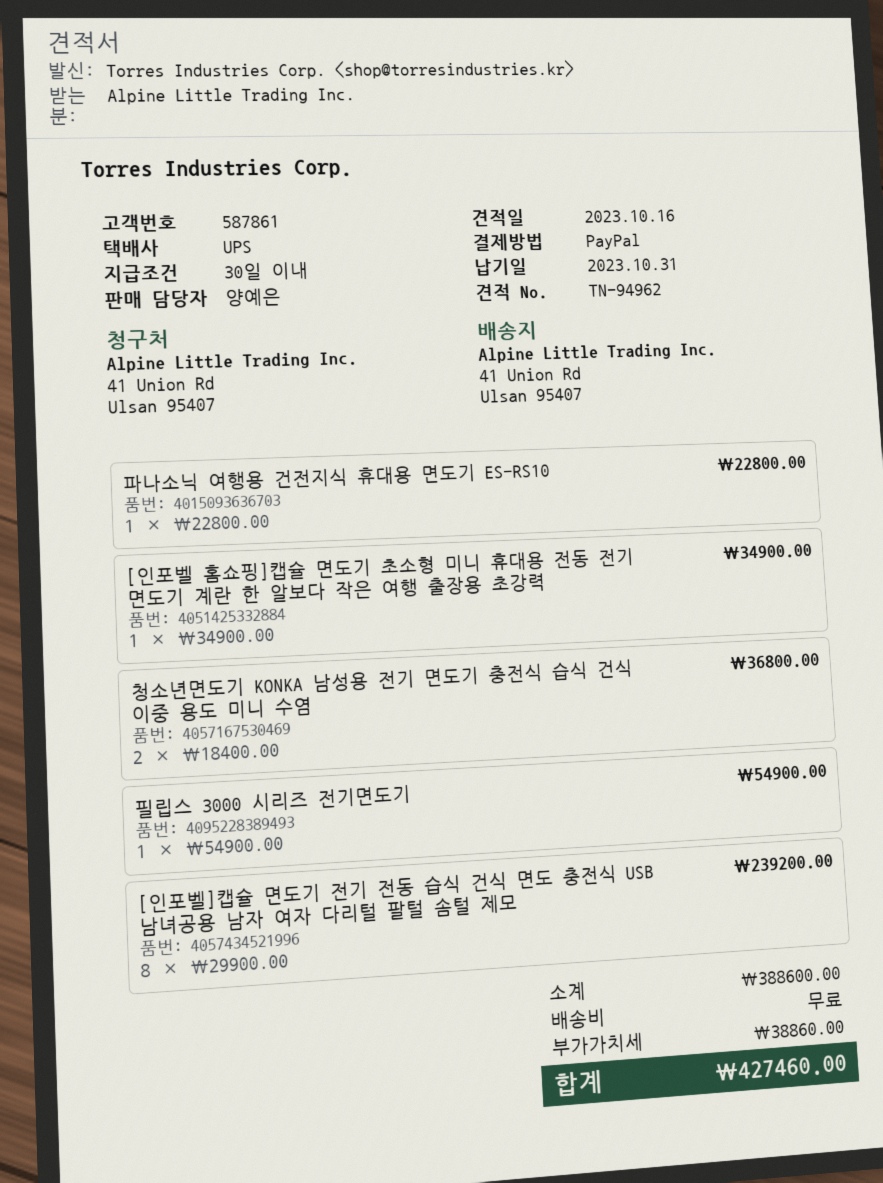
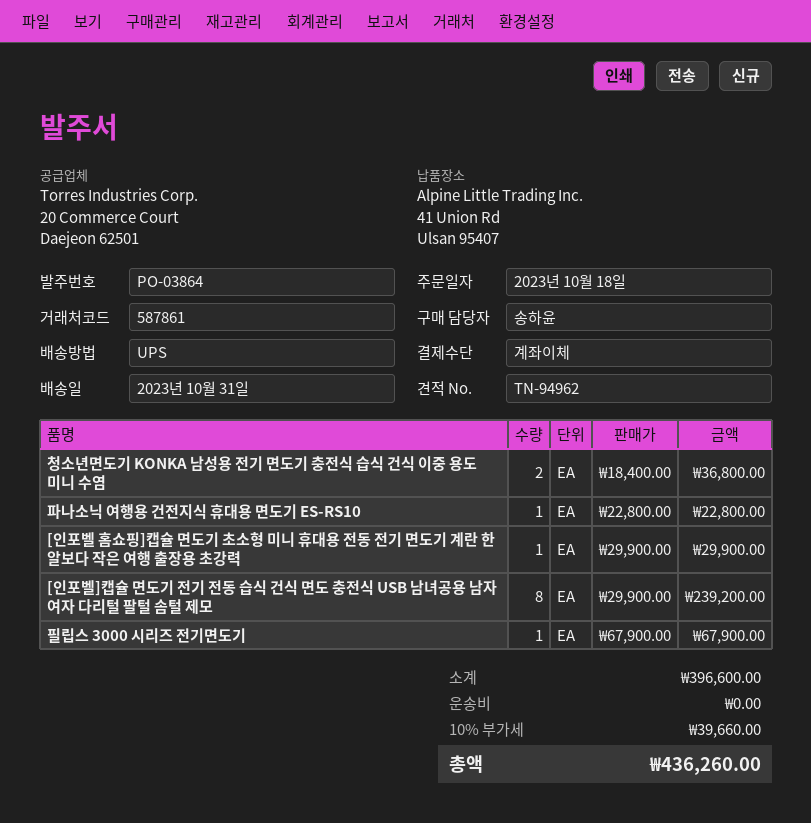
payment method: PayPal -> bank transfer
[인포벨 홈쇼핑]캡슐 면도기 초소형 미니 휴대용 전동 전기 면도기 계란 한 알보다 작은 여행 출장용 초강력: 1 x 34900.00 = 34900.00 -> 1 x 29900.00 = 29900.00
필립스 3000 시리즈 전기면도기: 1 x 54900.00 = 54900.00 -> 1 x 67900.00 = 67900.00
subtotal: 388600.00 -> 396600.00
tax: 38860.00 -> 39660.00
total: 427460.00 -> 436260.00

